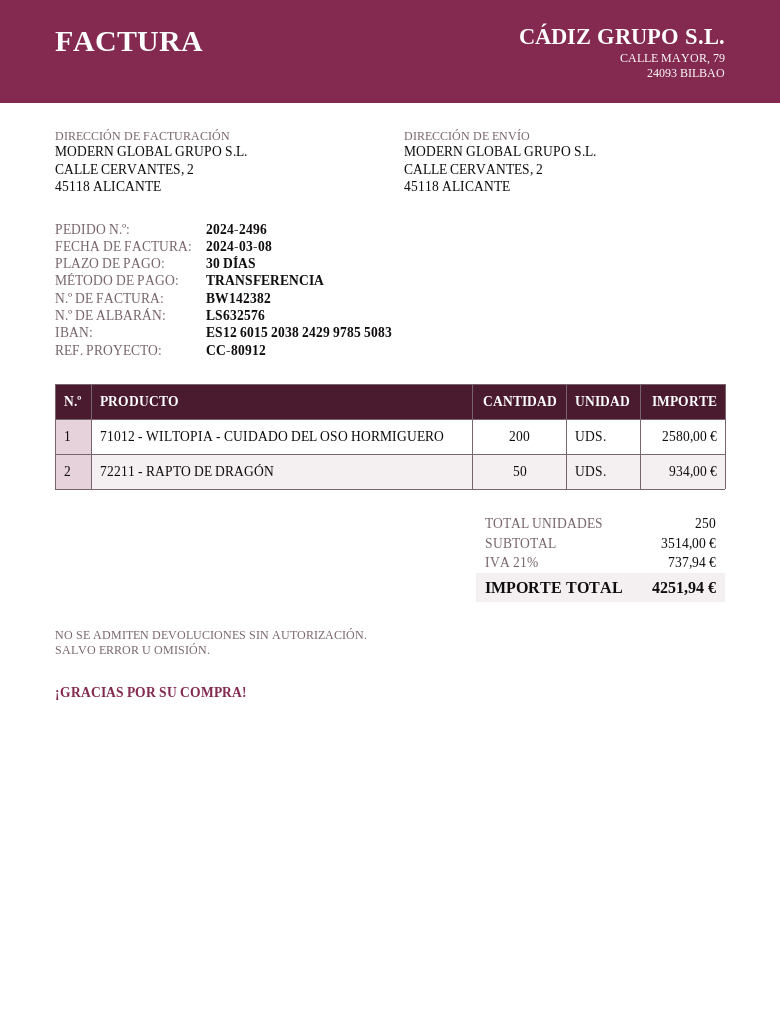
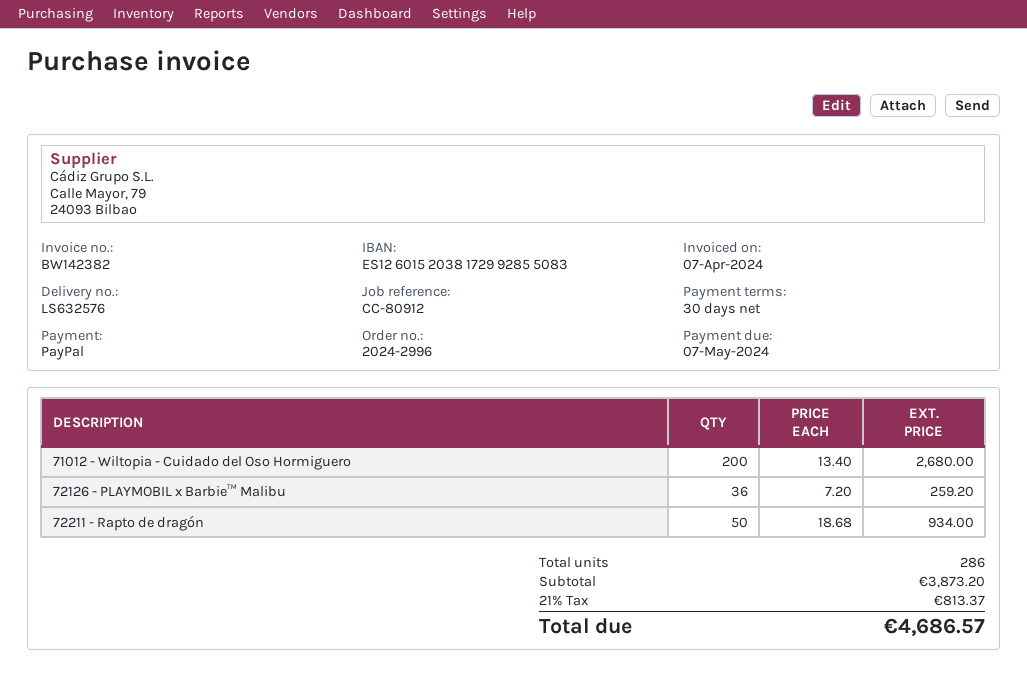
order number: 2024-2496 -> 2024-2996
invoice date: 2024-03-08 -> 2024-04-07
payment method: bank transfer -> PayPal
bank account: ES1260152038242997855083 -> ES1260152038172992855083
71012 - WILTOPIA - CUIDADO DEL OSO HORMIGUERO: 200 for 2580.00 -> 200 for 2680.00
72126 - PLAYMOBIL x Barbie™ Malibu: none -> 36 for 259.20
total quantity: 250 -> 286
subtotal: 3514.00 -> 3873.20
tax: 21% = 737.94 -> 21% = 813.37
total: 4251.94 -> 4686.57

